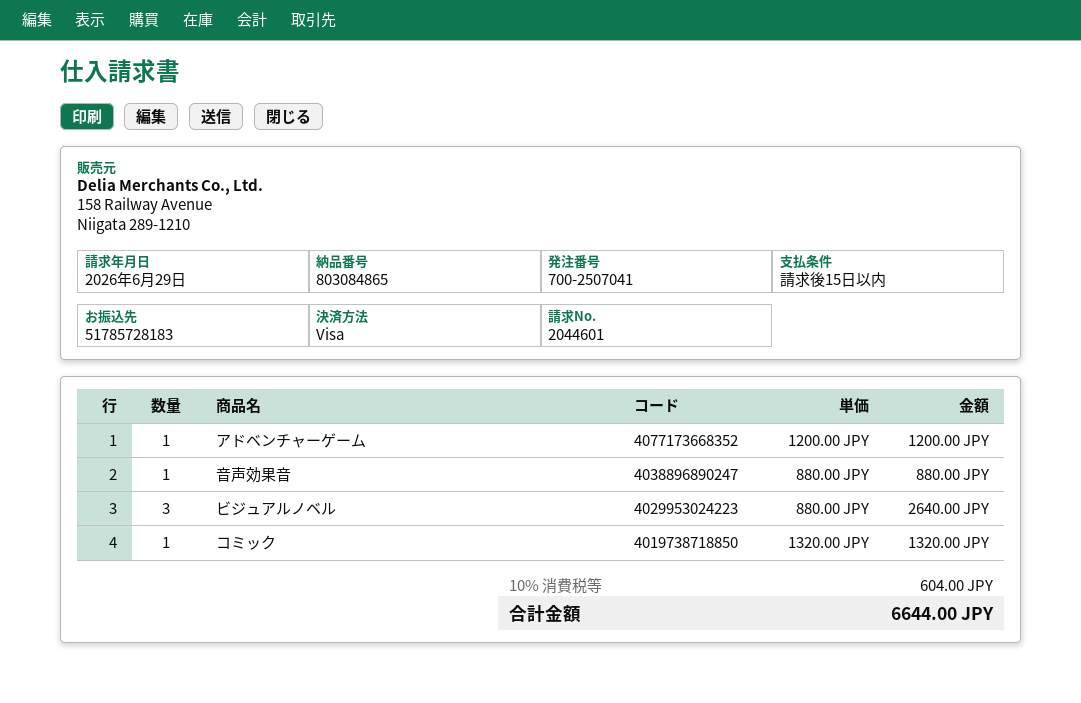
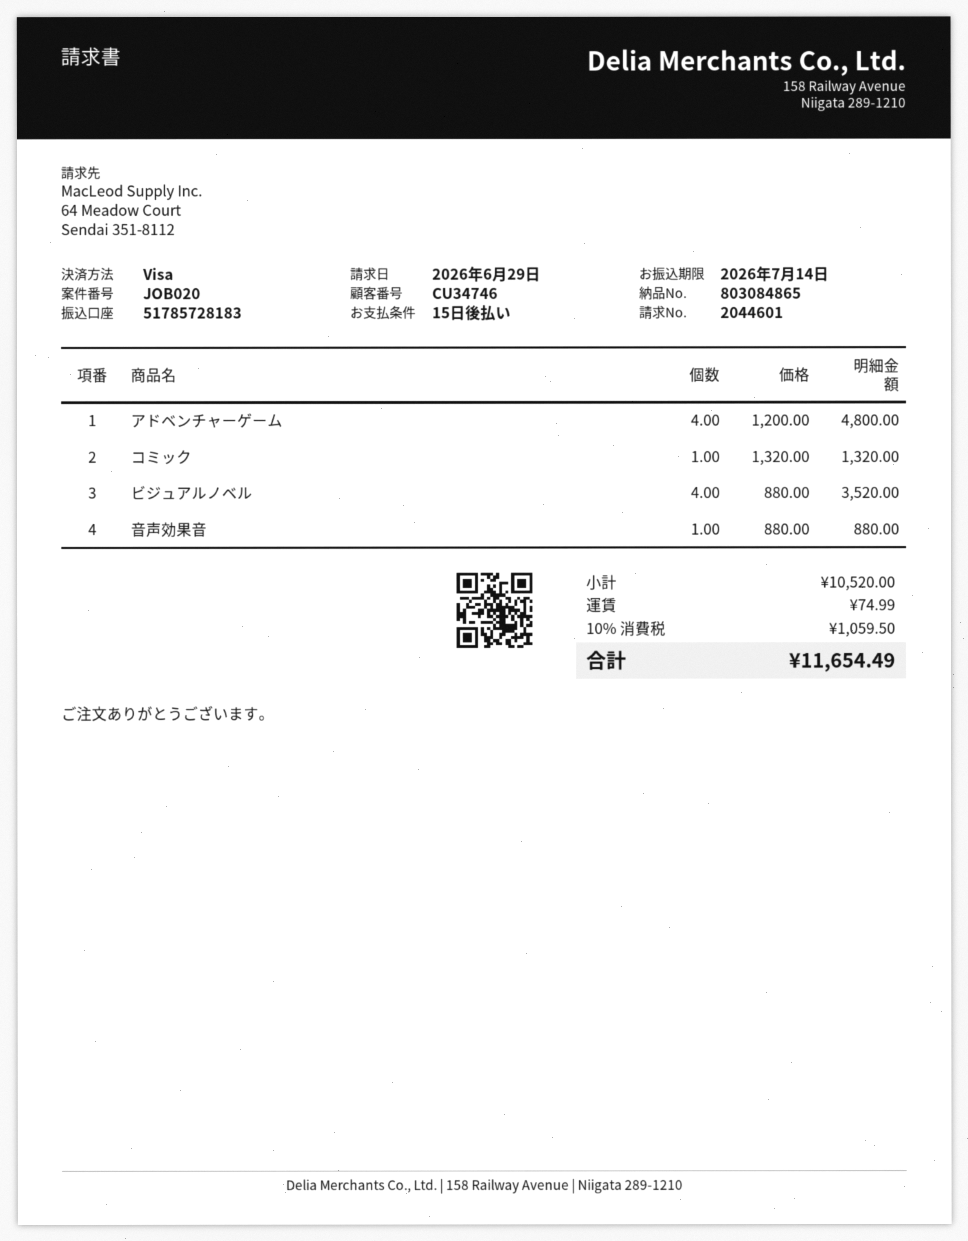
アドベンチャーゲーム: 1 x 1200.00 = 1200.00 -> 4 x 1200.00 = 4800.00
ビジュアルノベル: 3 x 880.00 = 2640.00 -> 4 x 880.00 = 3520.00
shipping: none -> 74.99
tax: 10% = 604.00 -> 10% = 1059.50
total: 6644.00 -> 11654.49

